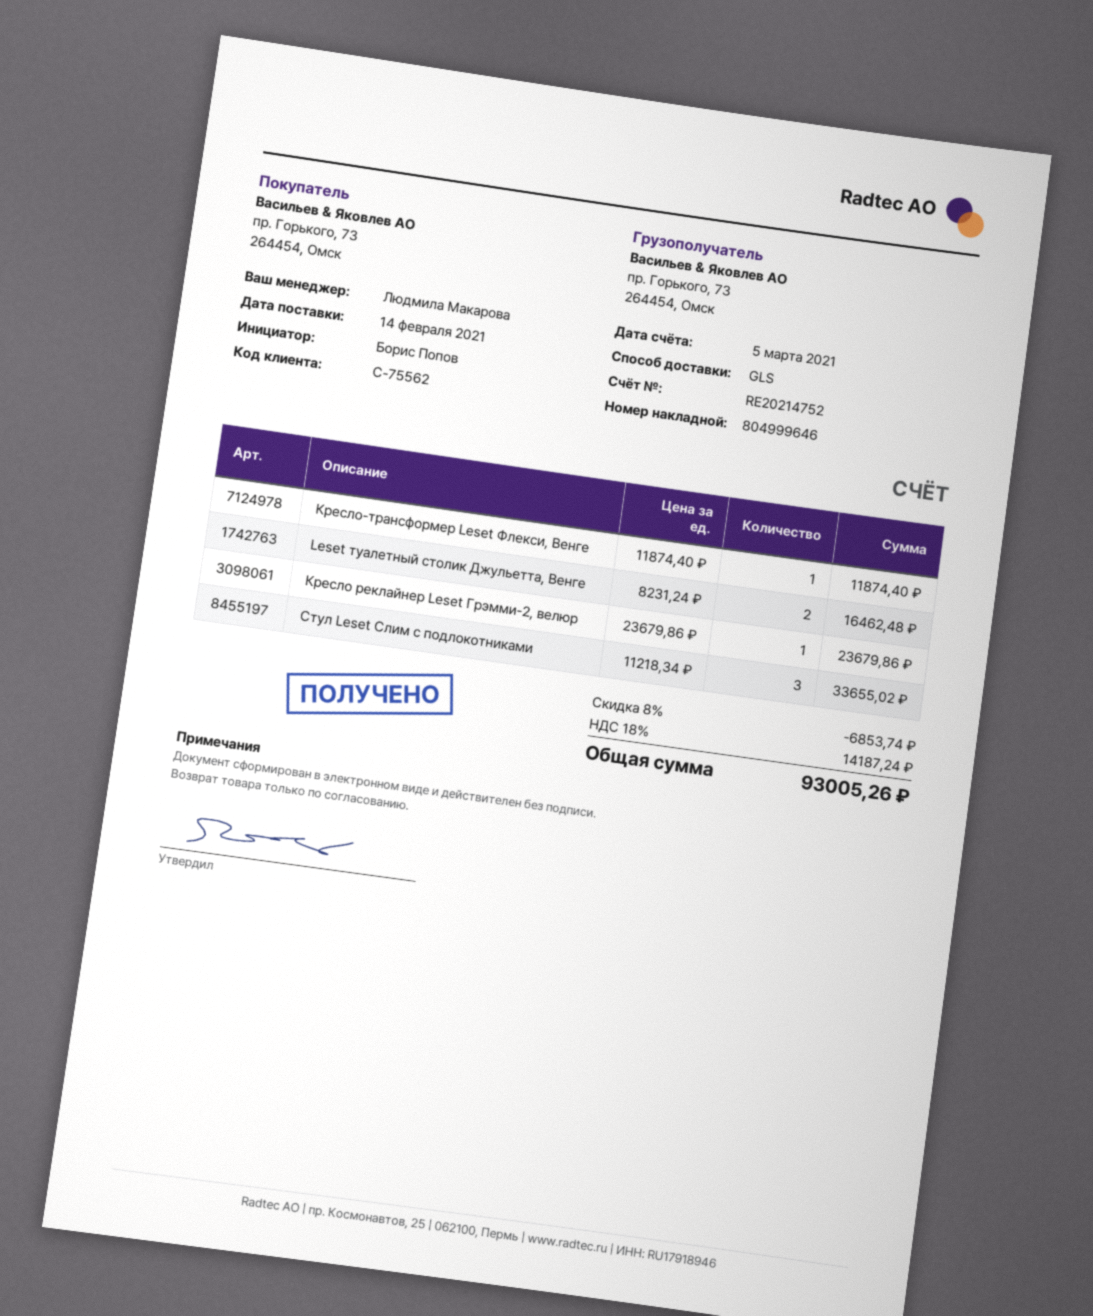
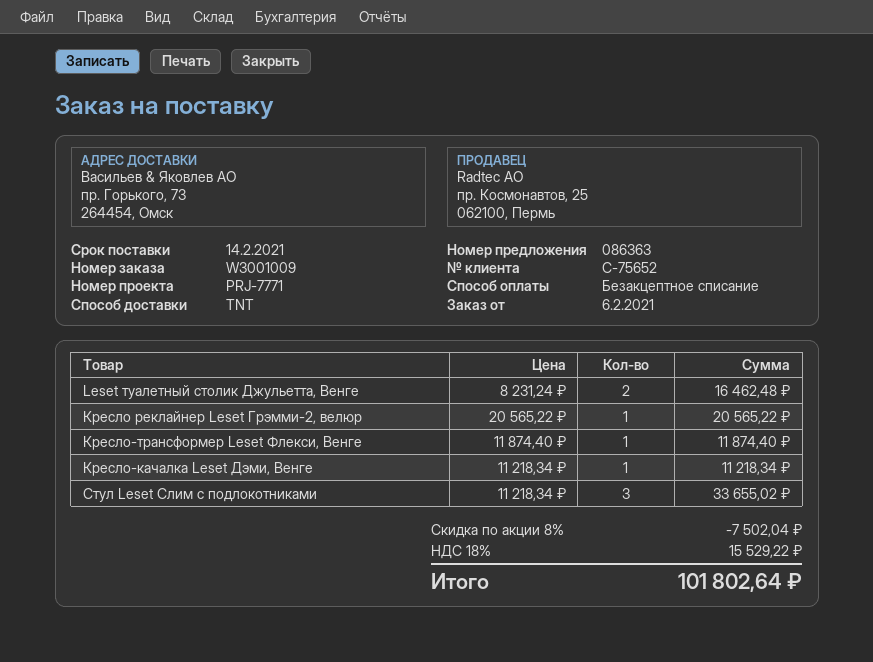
customer number: C-75562 -> C-75652
shipping method: GLS -> TNT
Кресло реклайнер Leset Грэмми-2, велюр: 1 x 23679.86 = 23679.86 -> 1 x 20565.22 = 20565.22
Кресло-качалка Leset Дэми, Венге: none -> 1 x 11218.34 = 11218.34
discount: 8% = 6853.74 -> 8% = 7502.04
tax: 18% = 14187.24 -> 18% = 15529.22
total: 93005.26 -> 101802.64

